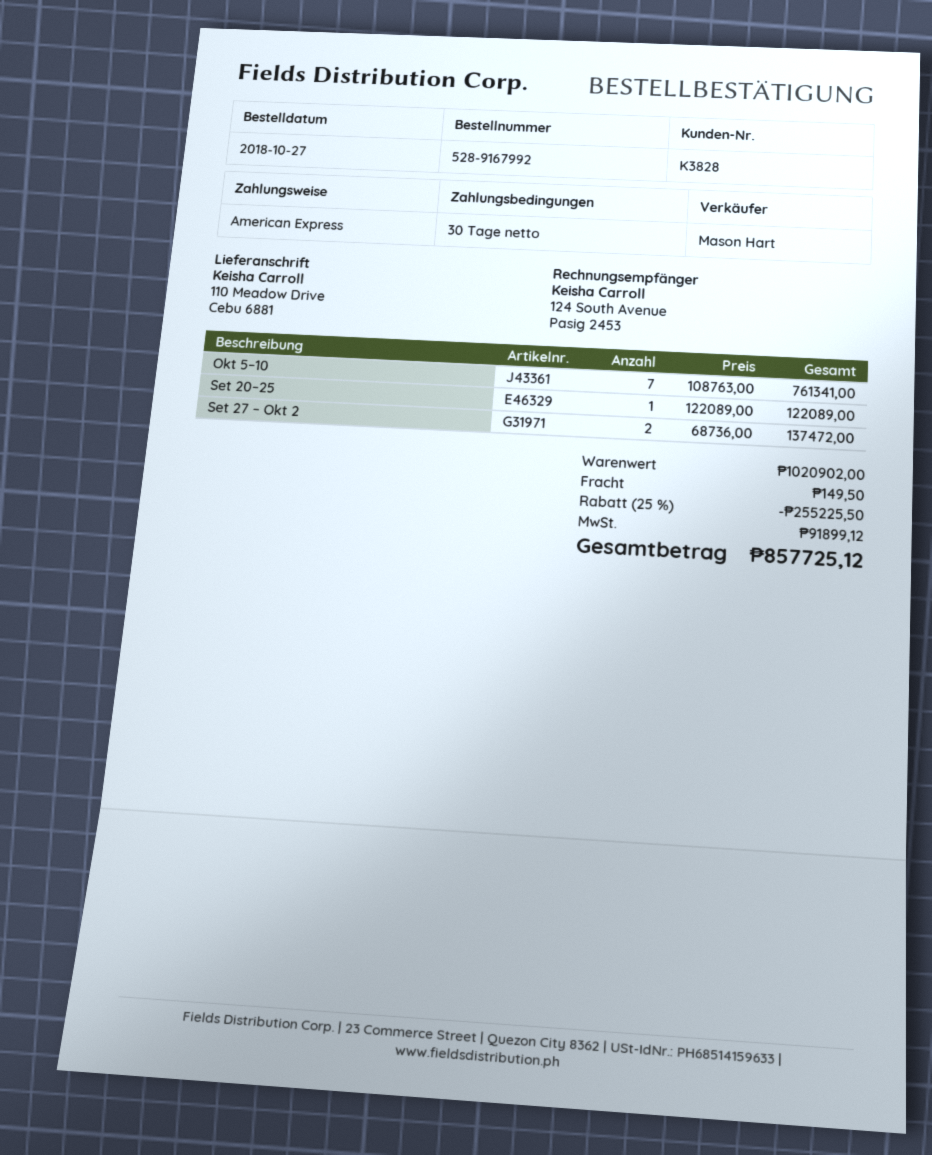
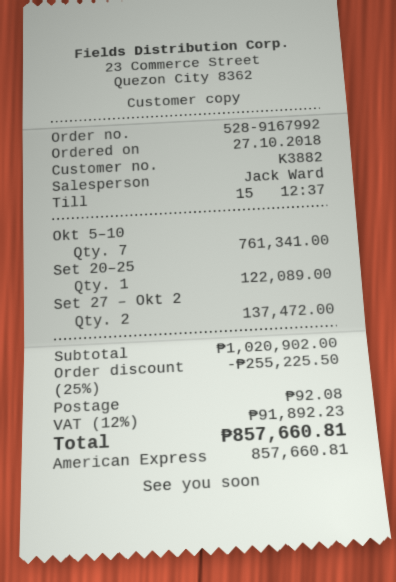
customer number: K3828 -> K3882
sales rep: Mason Hart -> Jack Ward
shipping: 149.50 -> 92.08
tax: 91899.12 -> 91892.23
total: 857725.12 -> 857660.81

